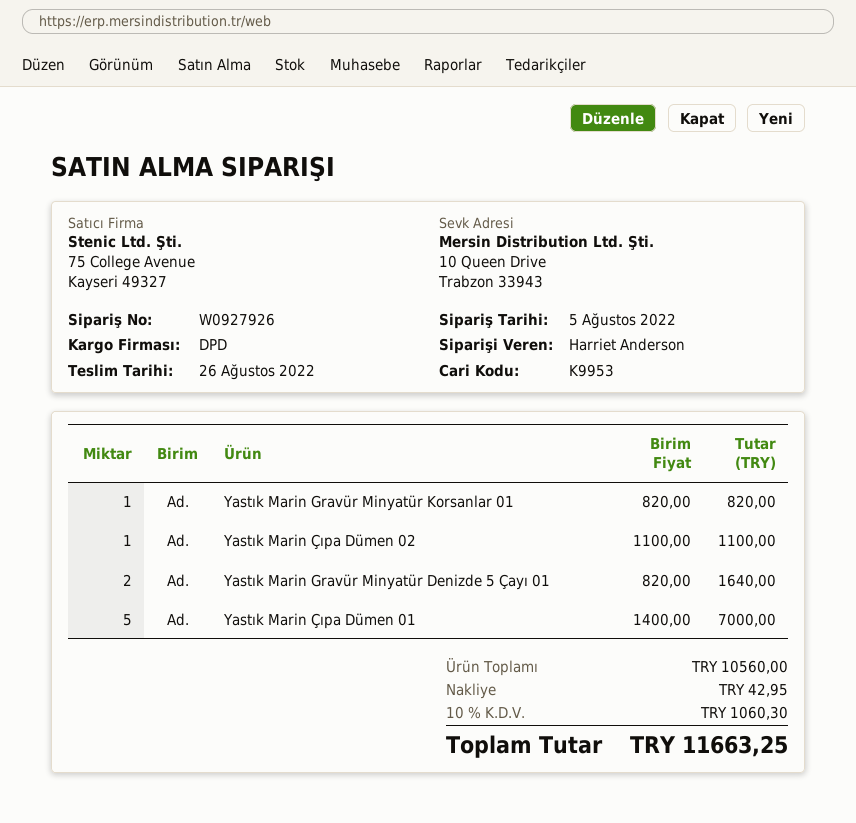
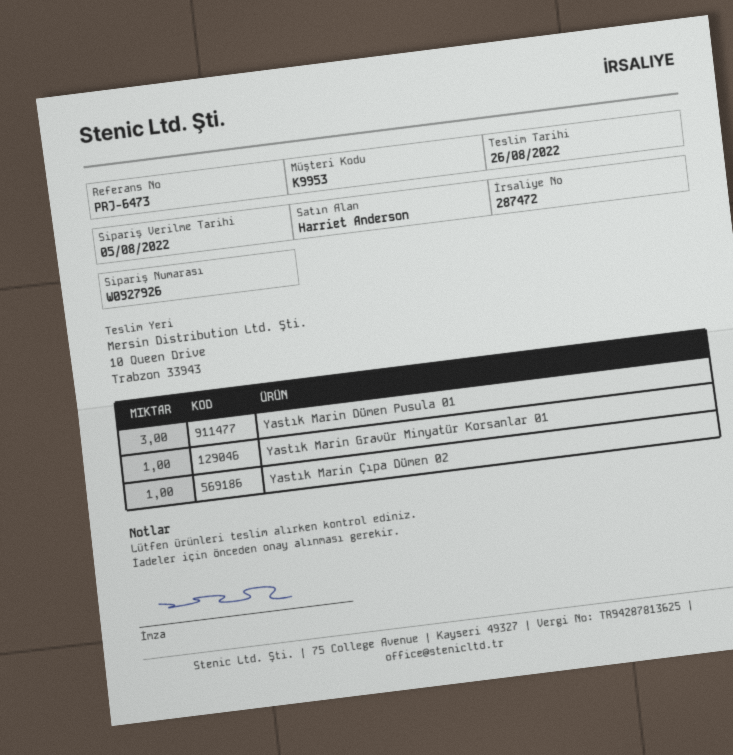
Yastık Marin Gravür Minyatür Denizde 5 Çayı 01: 2 -> none
Yastık Marin Çıpa Dümen 01: 5 -> none
Yastık Marin Dümen Pusula 01: none -> 3

